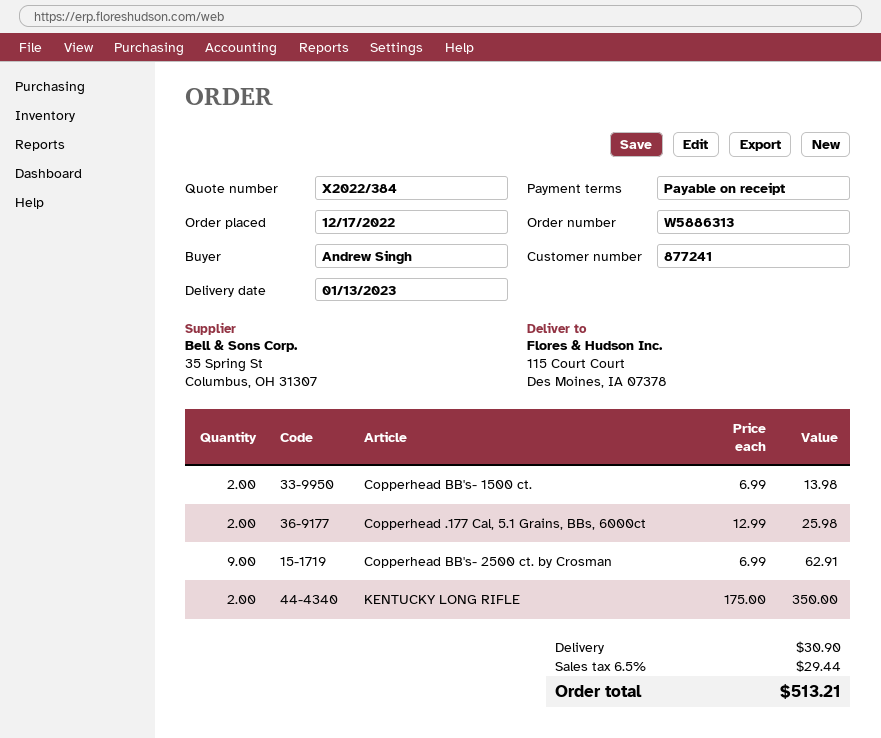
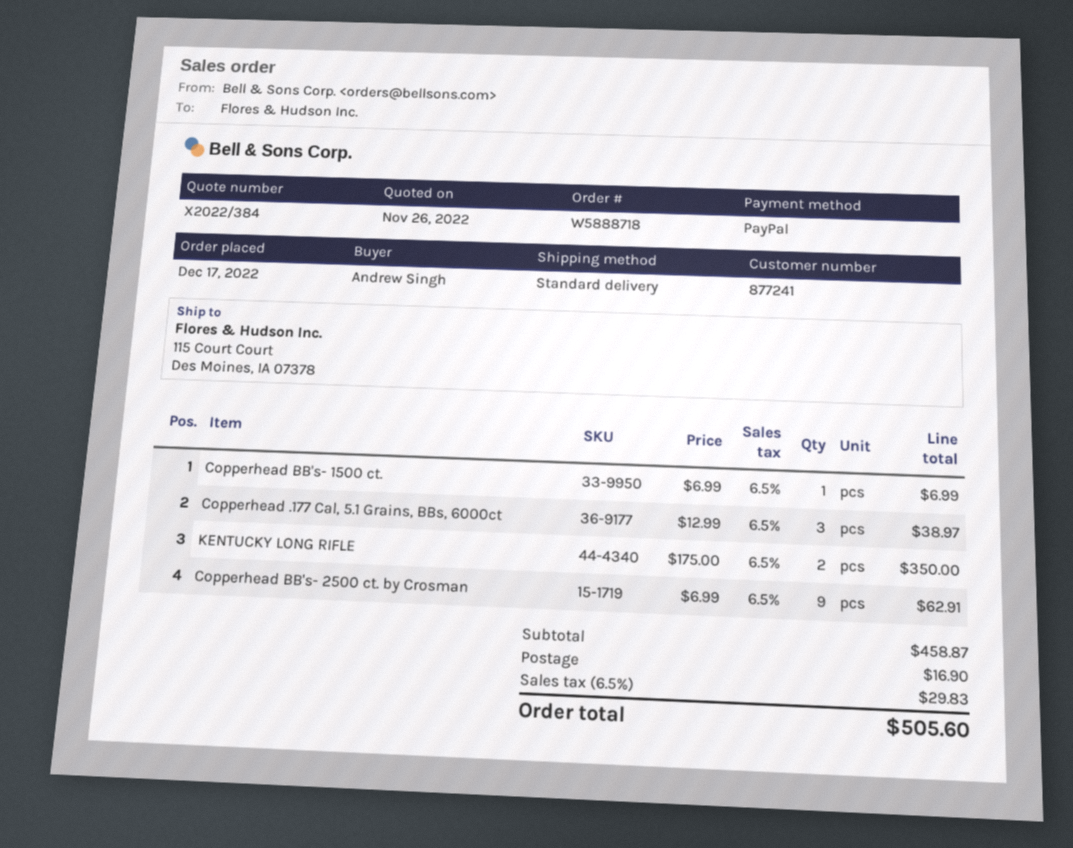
order number: W5886313 -> W5888718
Copperhead BB's- 1500 ct.: 2 x 6.99 = 13.98 -> 1 x 6.99 = 6.99
Copperhead .177 Cal, 5.1 Grains, BBs, 6000ct: 2 x 12.99 = 25.98 -> 3 x 12.99 = 38.97
shipping: 30.90 -> 16.90
tax: 6.5% = 29.44 -> 6.5% = 29.83
total: 513.21 -> 505.60

